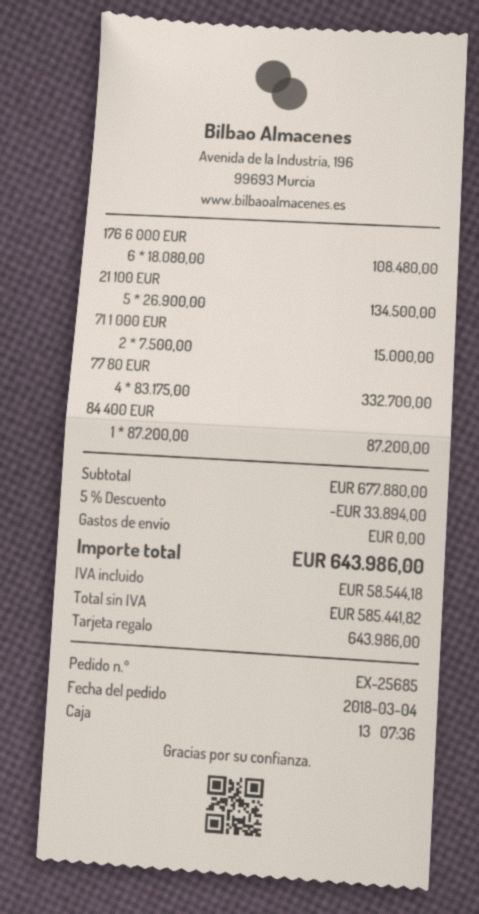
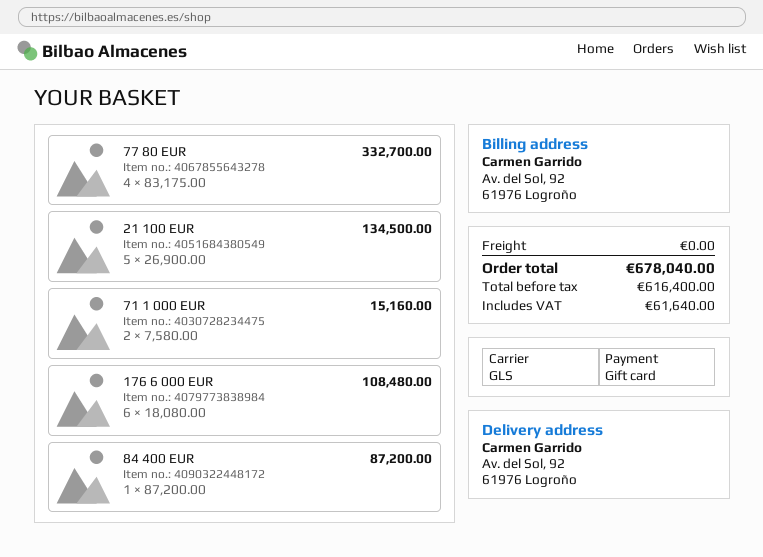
71 1 000 EUR: 2 x 7500.00 = 15000.00 -> 2 x 7580.00 = 15160.00
discount: 5% = 33894.00 -> none
net: 585441.82 -> 616400.00
tax: 58544.18 -> 61640.00
total: 643986.00 -> 678040.00

